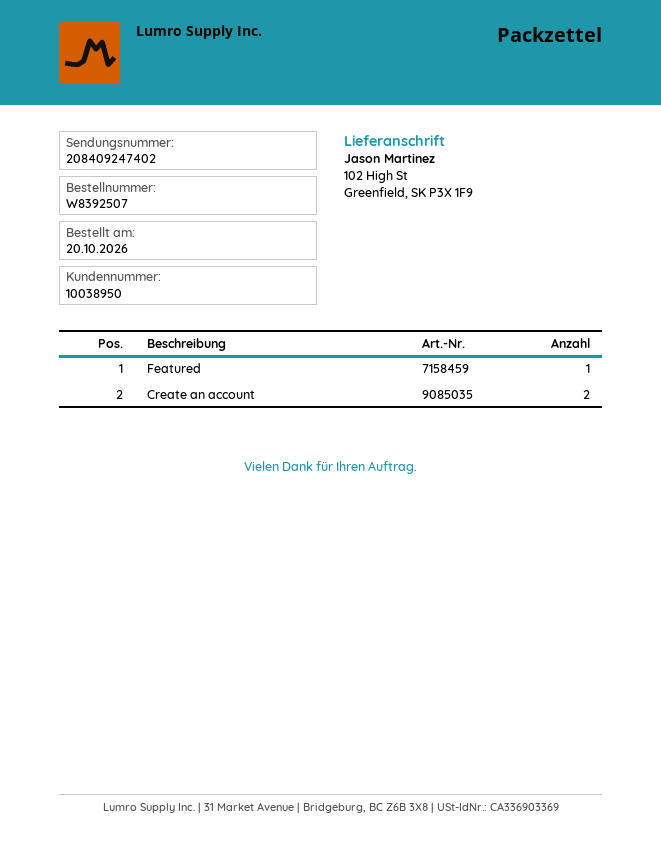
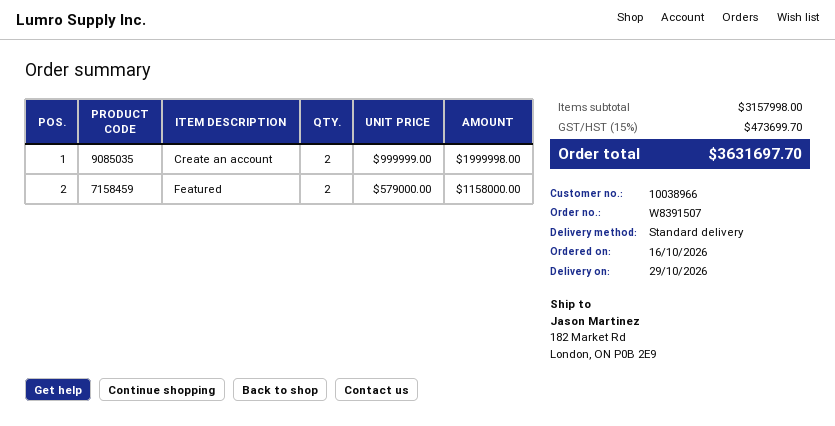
order number: W8392507 -> W8391507
order date: 2026-10-20 -> 2026-10-16
customer number: 10038950 -> 10038966
ship to: 102 High St, Greenfield, SK P3X 1F9 -> 182 Market Rd, London, ON P0B 2E9
Featured: 1 -> 2

